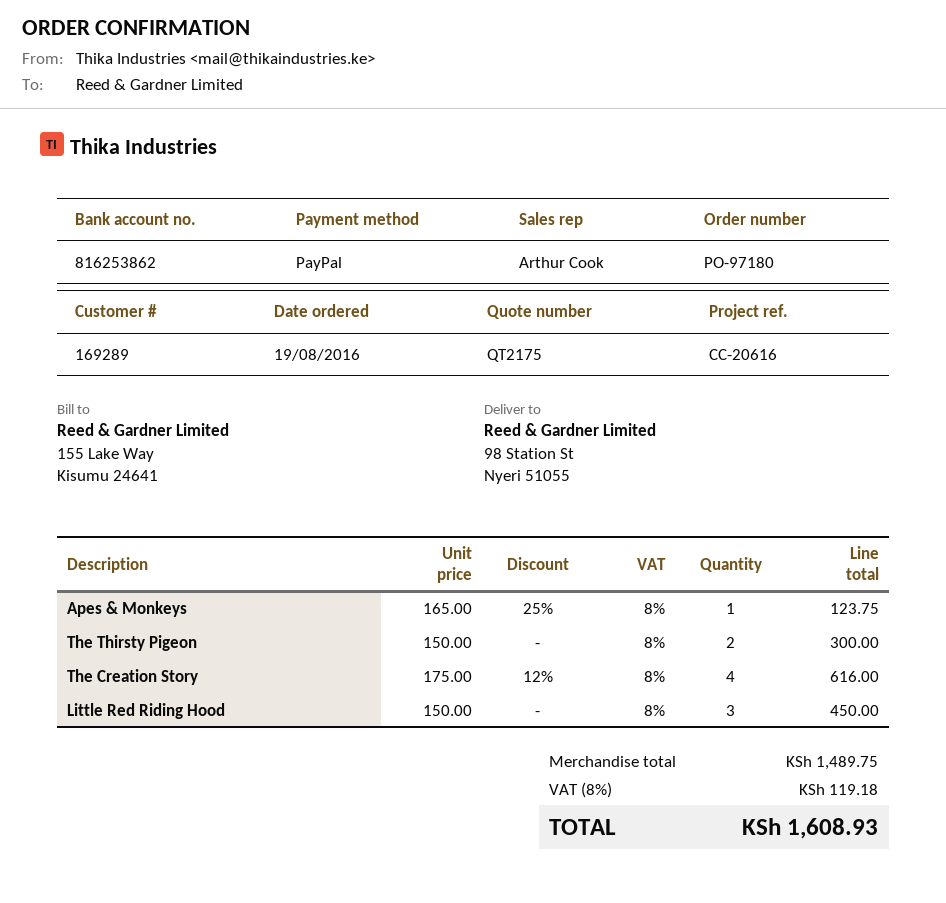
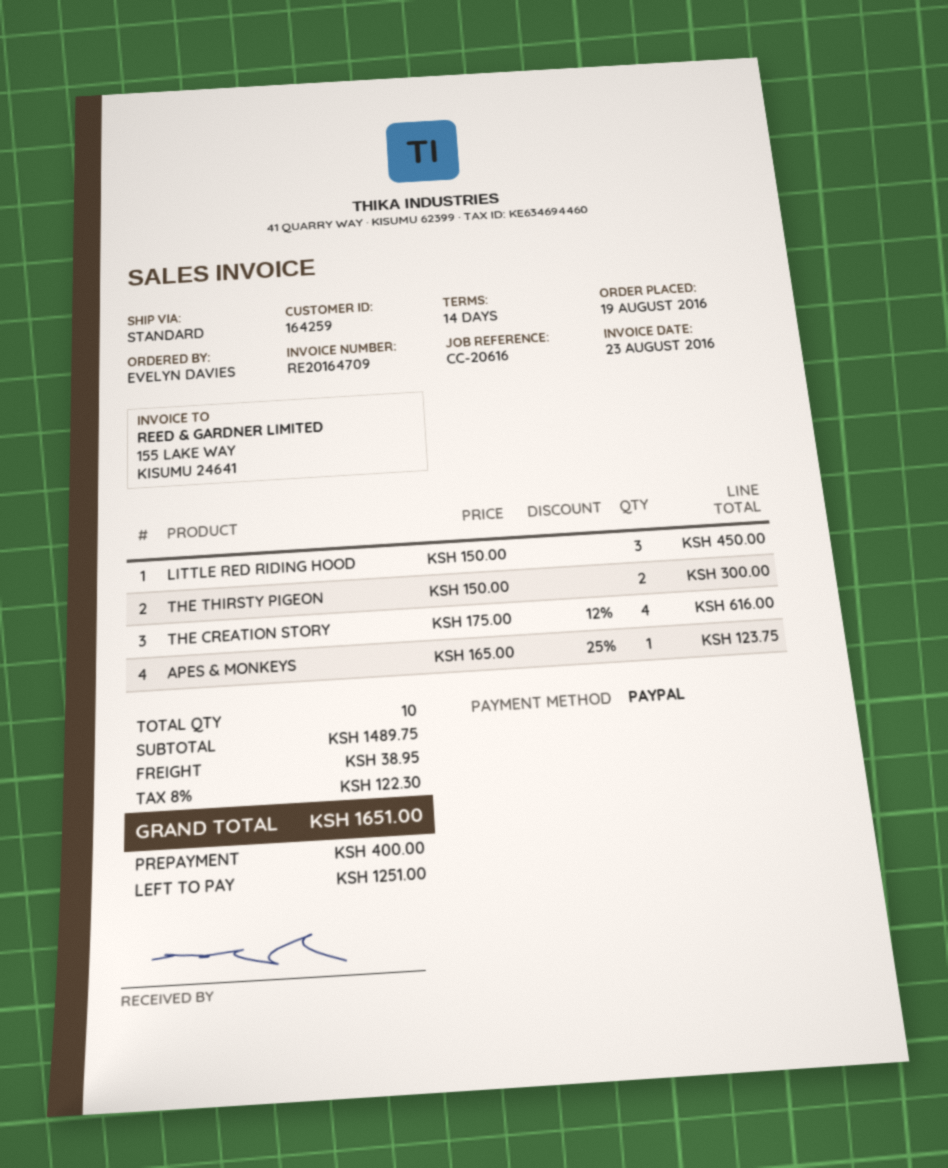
customer number: 169289 -> 164259
shipping: none -> 38.95
tax: 8% = 119.18 -> 8% = 122.30
total: 1608.93 -> 1651.00

